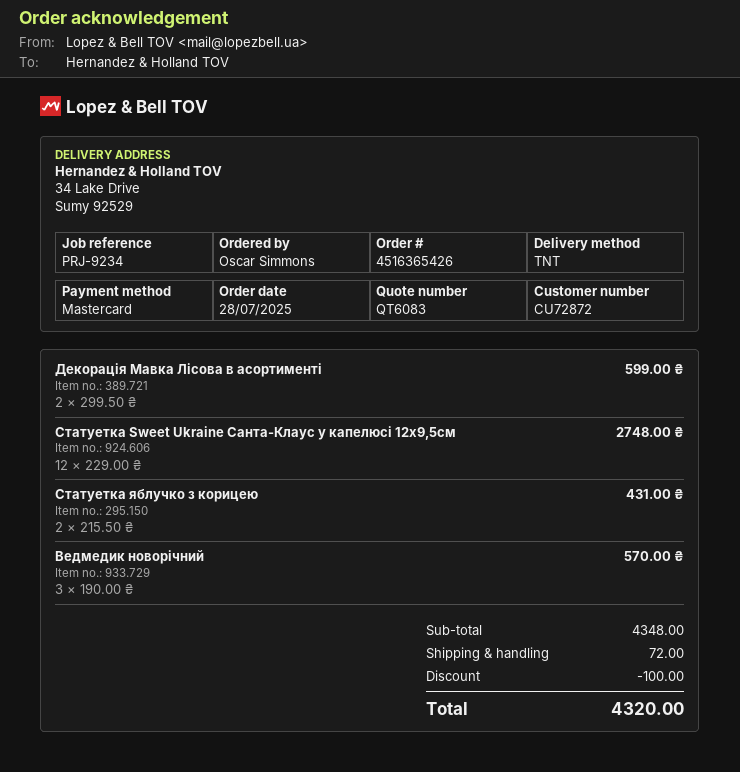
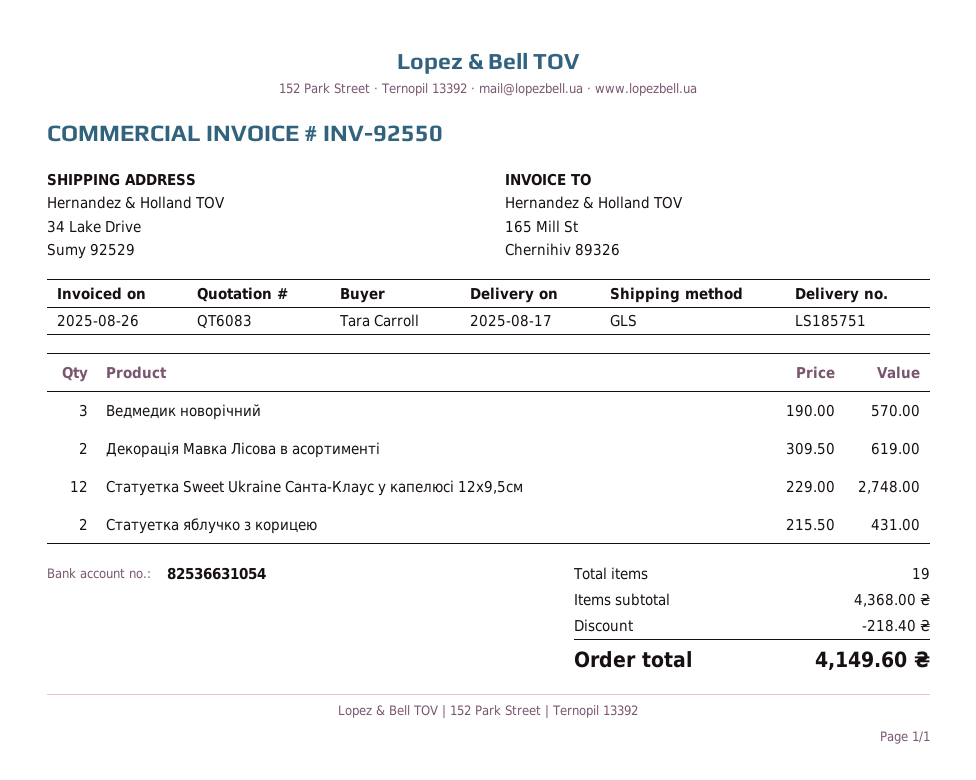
ordered by: Oscar Simmons -> Tara Carroll
shipping method: TNT -> GLS
Декорація Мавка Лісова в асортименті: 2 x 299.50 = 599.00 -> 2 x 309.50 = 619.00
subtotal: 4348.00 -> 4368.00
discount: 100.00 -> 218.40
shipping: 72.00 -> none
total: 4320.00 -> 4149.60

